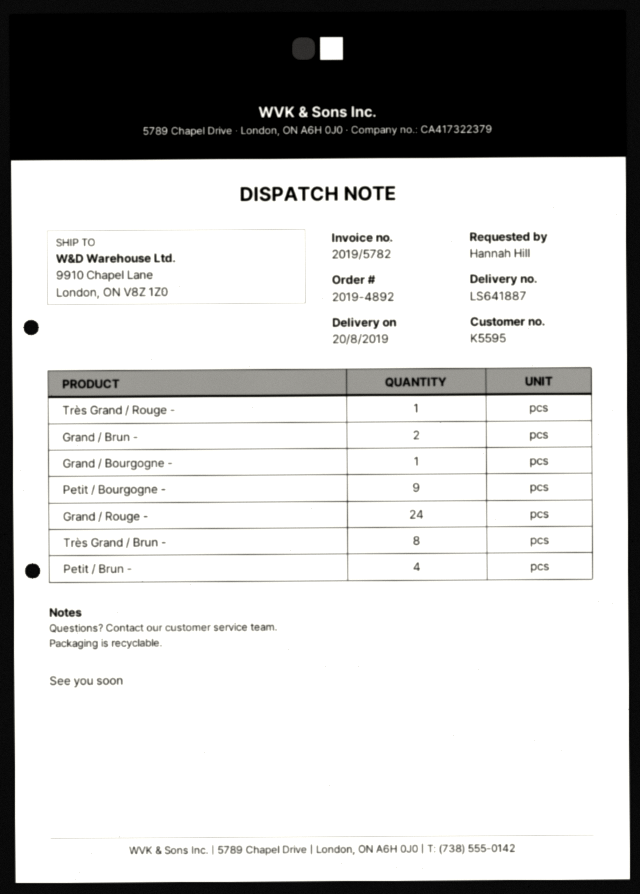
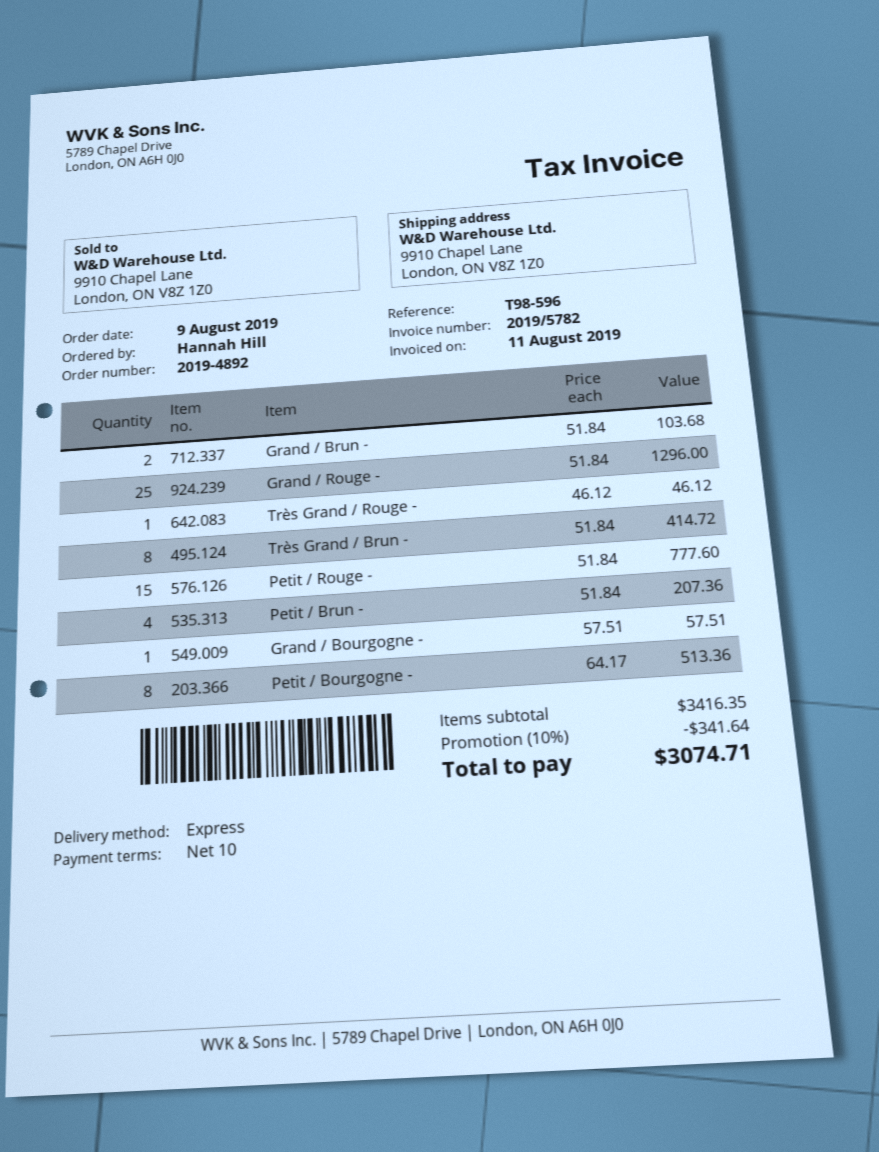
Petit / Bourgogne -: 9 -> 8
Grand / Rouge -: 24 -> 25
Petit / Rouge -: none -> 15

